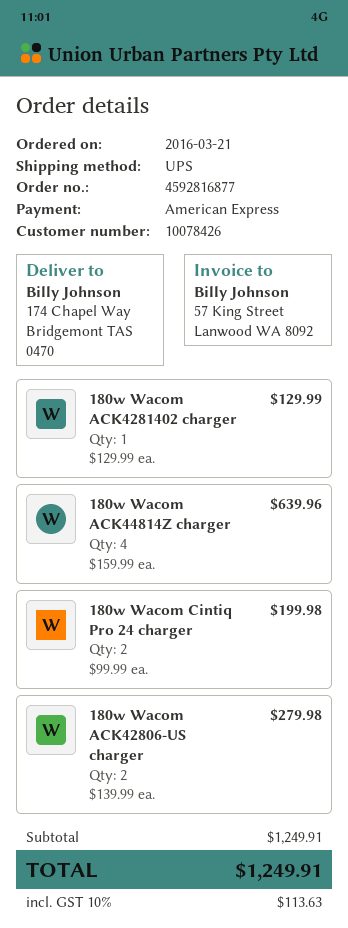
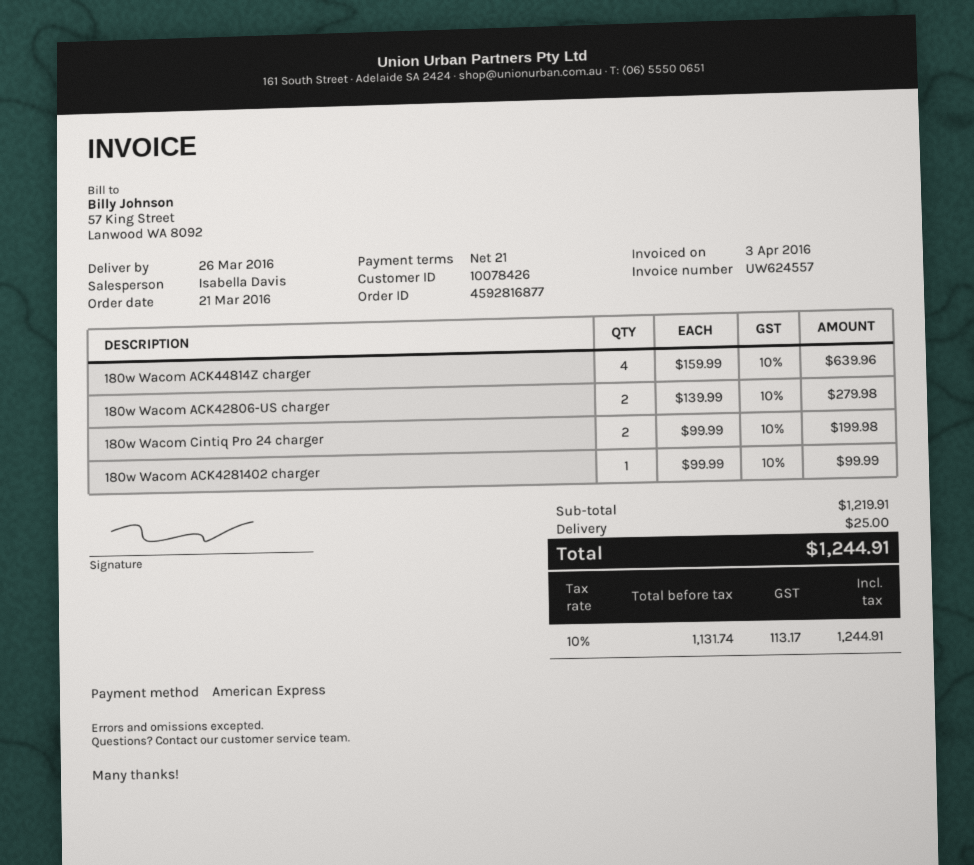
180w Wacom ACK4281402 charger: 1 x 129.99 = 129.99 -> 1 x 99.99 = 99.99
subtotal: 1249.91 -> 1219.91
shipping: none -> 25.00
tax: 10% = 113.63 -> 10% = 113.17
total: 1249.91 -> 1244.91

